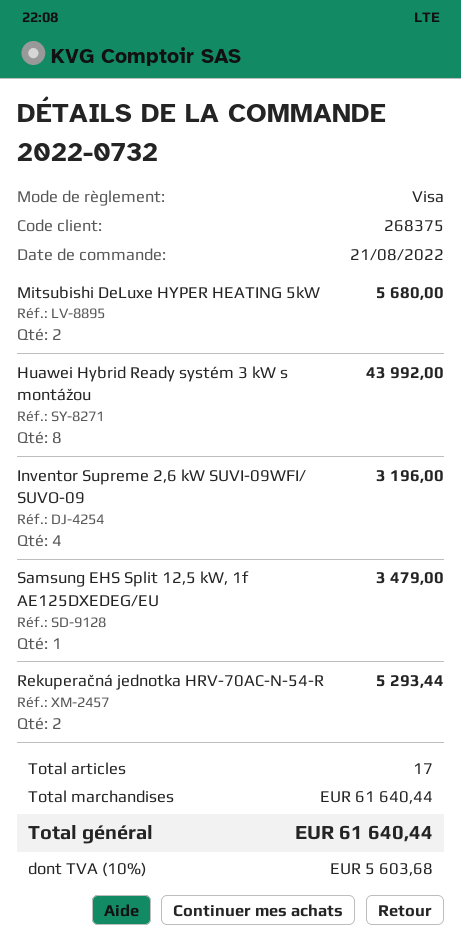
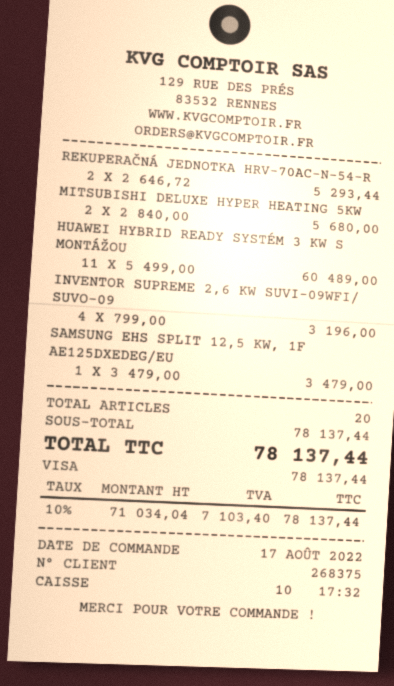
order date: 2022-08-21 -> 2022-08-17
Huawei Hybrid Ready systém 3 kW s montážou: 8 for 43992.00 -> 11 for 60489.00
total quantity: 17 -> 20
subtotal: 61640.44 -> 78137.44
tax: 10% = 5603.68 -> 10% = 7103.40
total: 61640.44 -> 78137.44

